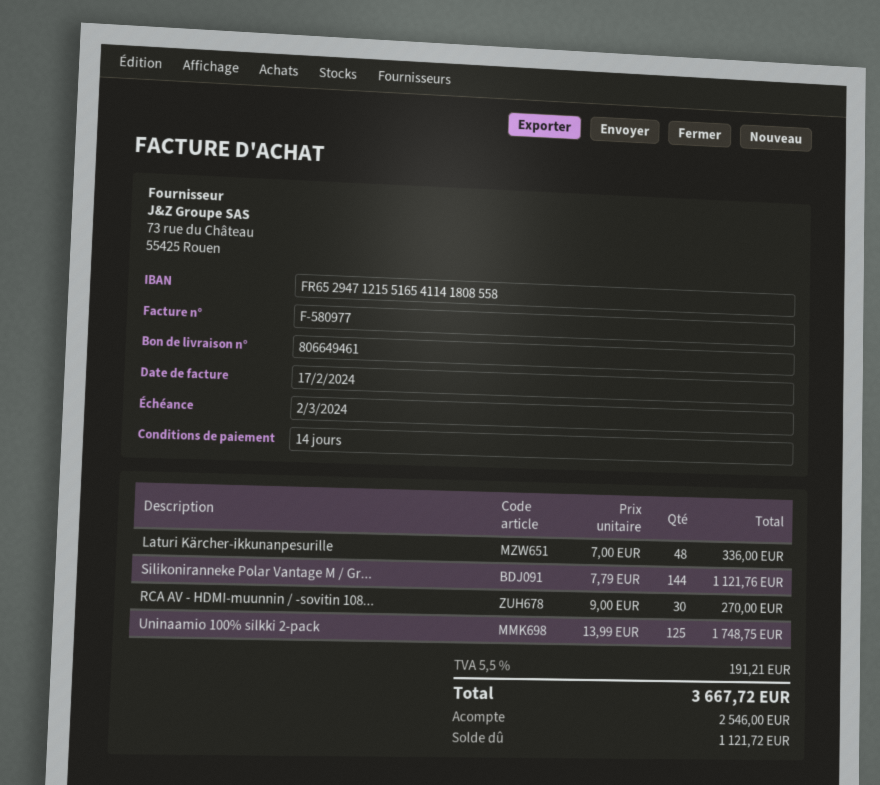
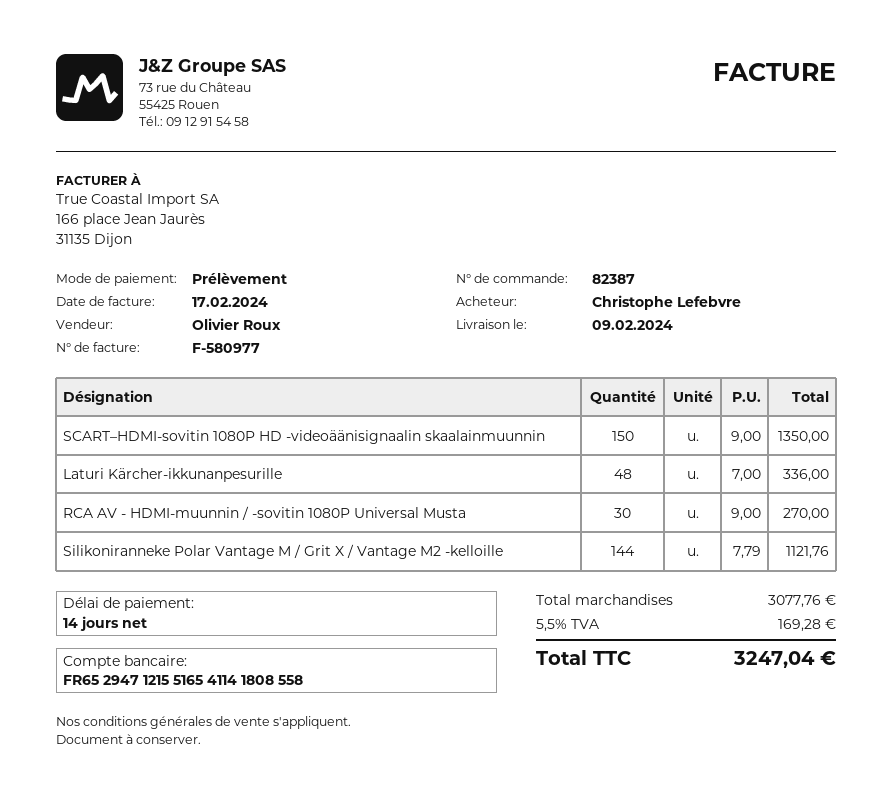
Uninaamio 100% silkki 2-pack: 125 x 13.99 = 1748.75 -> none
SCART–HDMI-sovitin 1080P HD -videoäänisignaalin skaalainmuunnin: none -> 150 x 9.00 = 1350.00
tax: 5.5% = 191.21 -> 5.5% = 169.28
total: 3667.72 -> 3247.04

